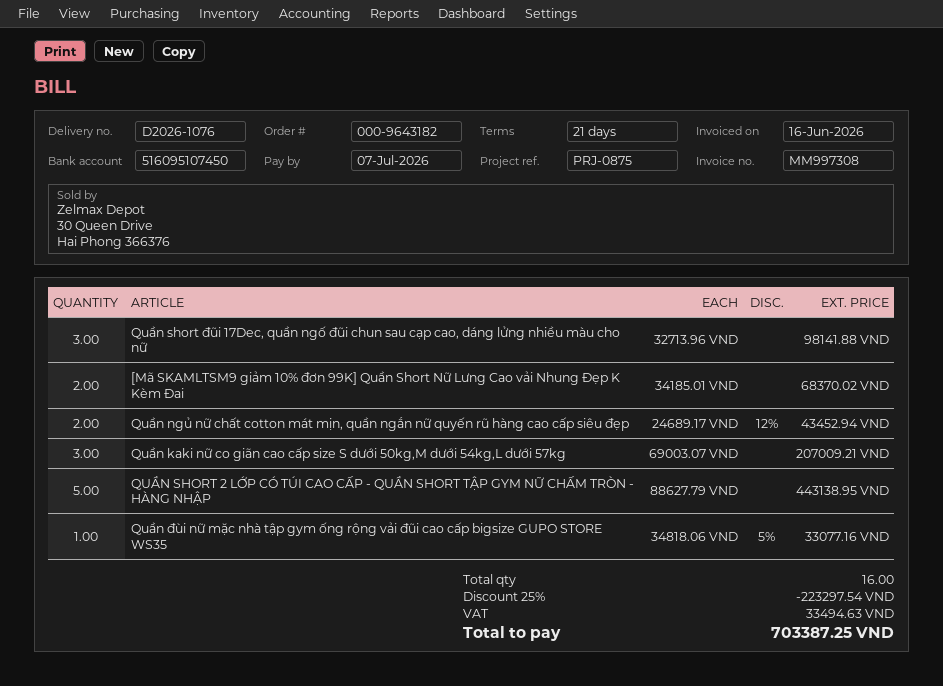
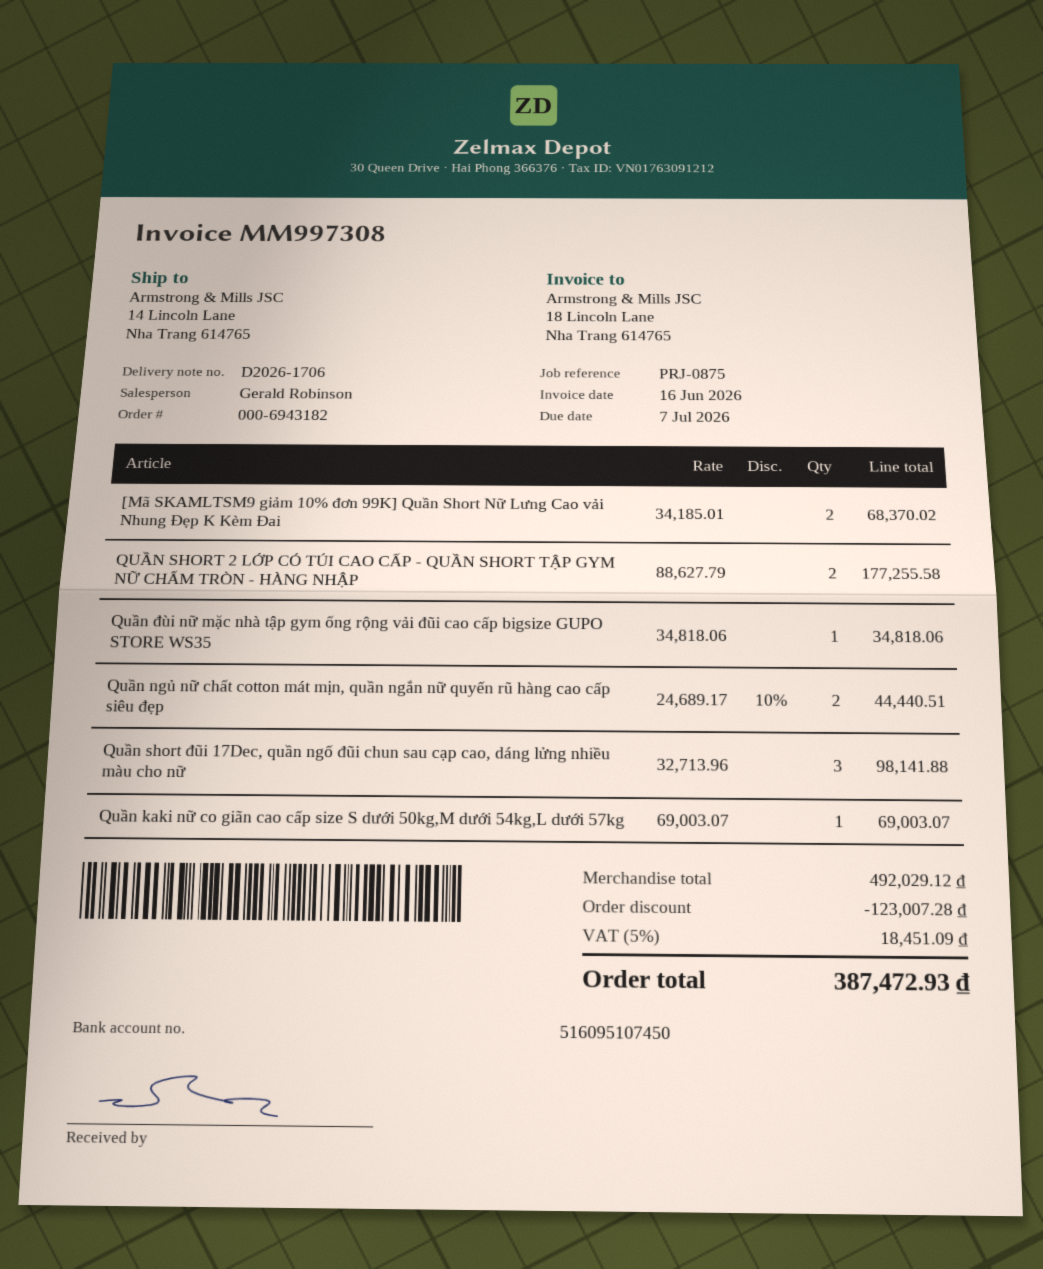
order number: 000-9643182 -> 000-6943182
delivery note number: D2026-1076 -> D2026-1706
Quần ngủ nữ chất cotton mát mịn, quần ngắn nữ quyến rũ hàng cao cấp siêu đẹp: 2 x 24689.17 - 12% = 43452.94 -> 2 x 24689.17 - 10% = 44440.51
Quần kaki nữ co giãn cao cấp size S dưới 50kg,M dưới 54kg,L dưới 57kg: 3 x 69003.07 = 207009.21 -> 1 x 69003.07 = 69003.07
QUẦN SHORT 2 LỚP CÓ TÚI CAO CẤP - QUẦN SHORT TẬP GYM NỮ CHẤM TRÒN - HÀNG NHẬP: 5 x 88627.79 = 443138.95 -> 2 x 88627.79 = 177255.58
Quần đùi nữ mặc nhà tập gym ống rộng vải đũi cao cấp bigsize GUPO STORE WS35: 1 x 34818.06 - 5% = 33077.16 -> 1 x 34818.06 = 34818.06
discount: 223297.54 -> 123007.28
tax: 33494.63 -> 18451.09
total: 703387.25 -> 387472.93

